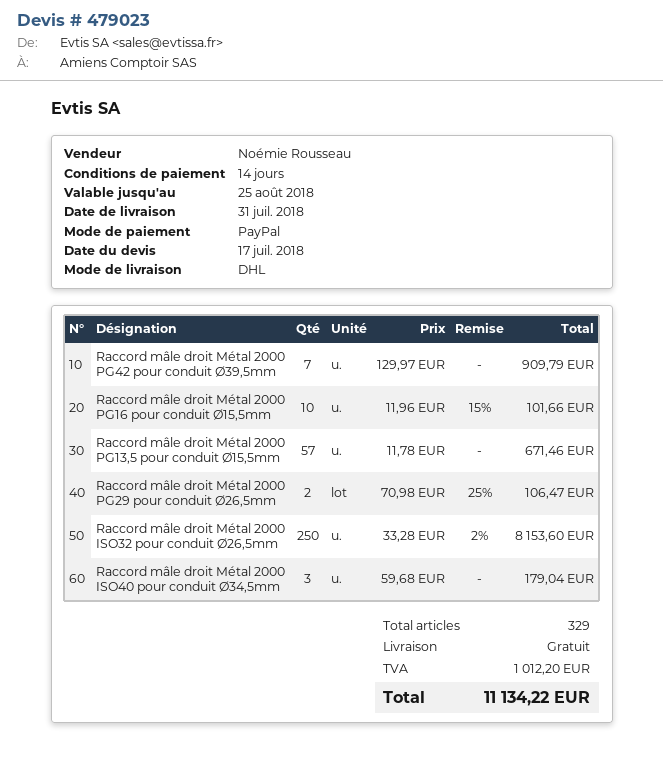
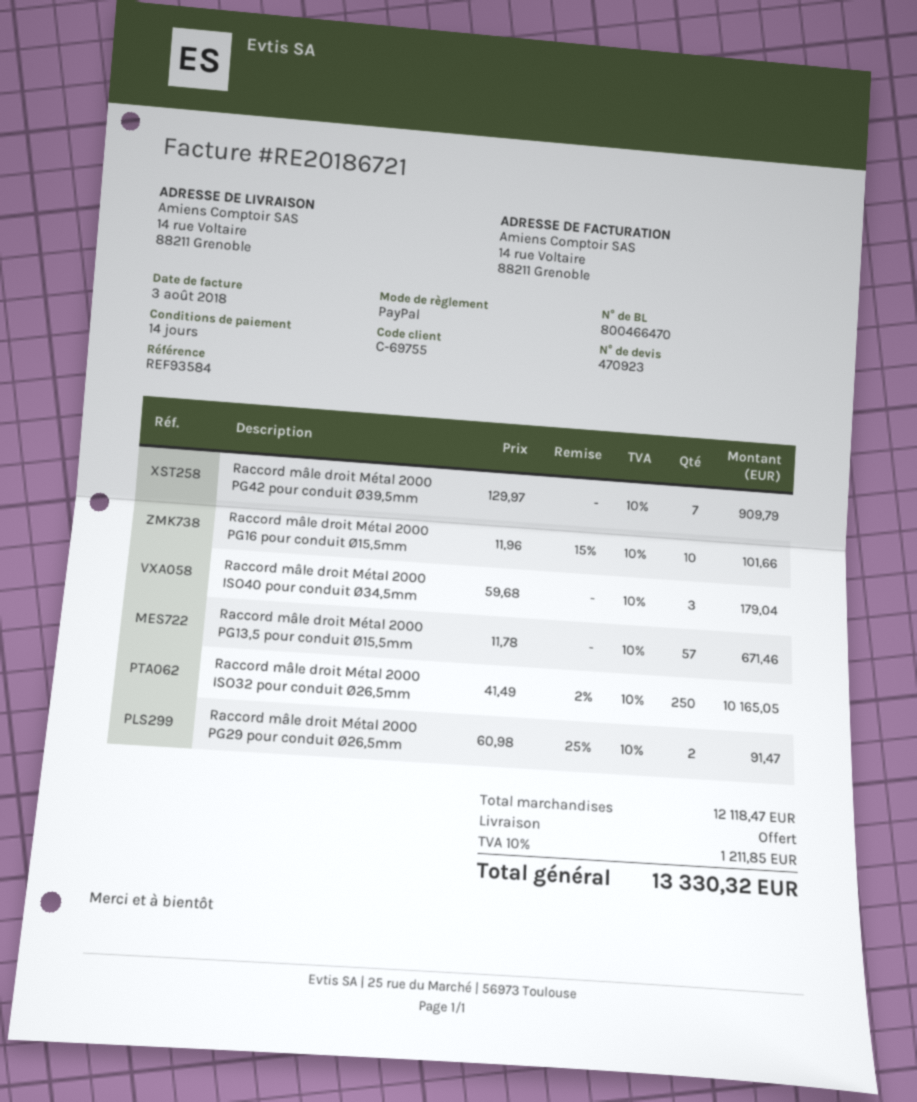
quote number: 479023 -> 470923
Raccord mâle droit Métal 2000 PG29 pour conduit Ø26,5mm: 2 x 70.98 - 25% = 106.47 -> 2 x 60.98 - 25% = 91.47
Raccord mâle droit Métal 2000 ISO32 pour conduit Ø26,5mm: 250 x 33.28 - 2% = 8153.60 -> 250 x 41.49 - 2% = 10165.05
tax: 1012.20 -> 1211.85
total: 11134.22 -> 13330.32

